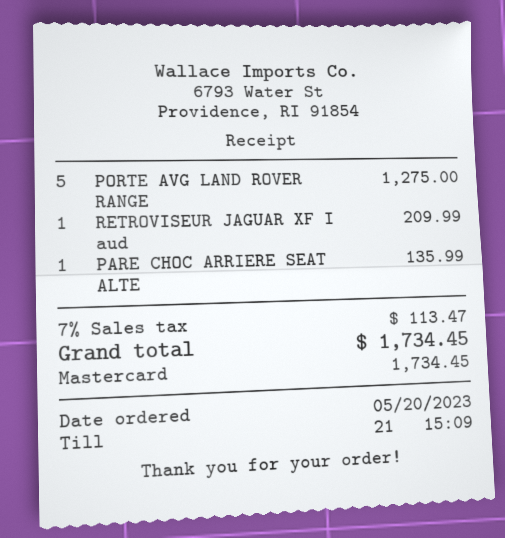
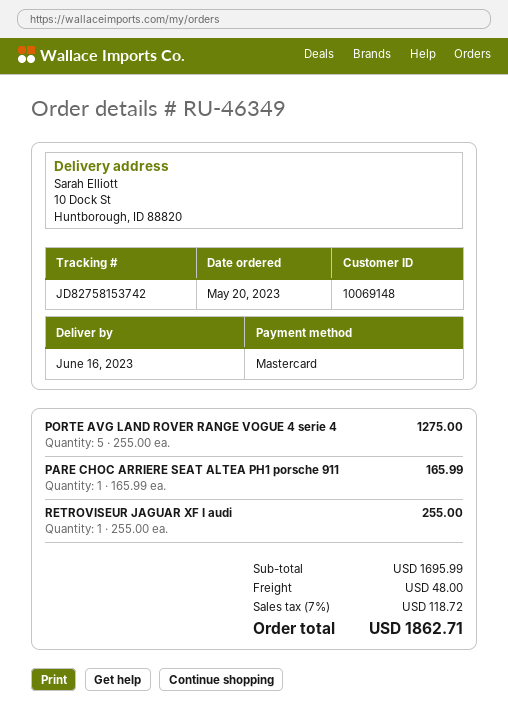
RETROVISEUR JAGUAR XF I aud: 1 for 209.99 -> 1 for 255.00
PARE CHOC ARRIERE SEAT ALTE: 1 for 135.99 -> 1 for 165.99
shipping: none -> 48.00
tax: 7% = 113.47 -> 7% = 118.72
total: 1734.45 -> 1862.71

